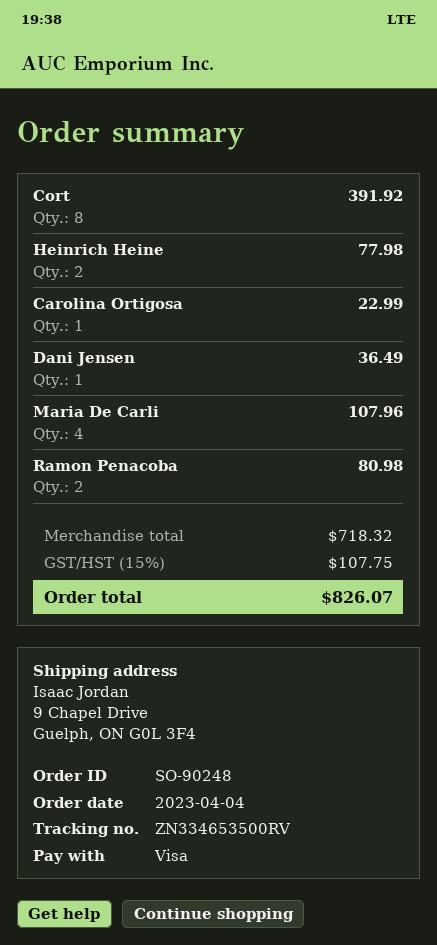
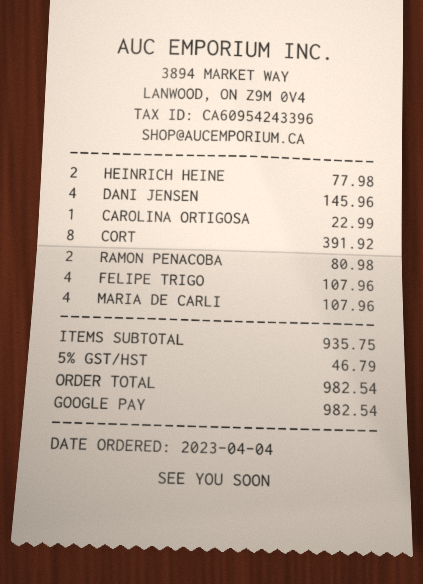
payment method: Visa -> Google Pay
Dani Jensen: 1 for 36.49 -> 4 for 145.96
FELIPE TRIGO: none -> 4 for 107.96
subtotal: 718.32 -> 935.75
tax: 15% = 107.75 -> 5% = 46.79
total: 826.07 -> 982.54

